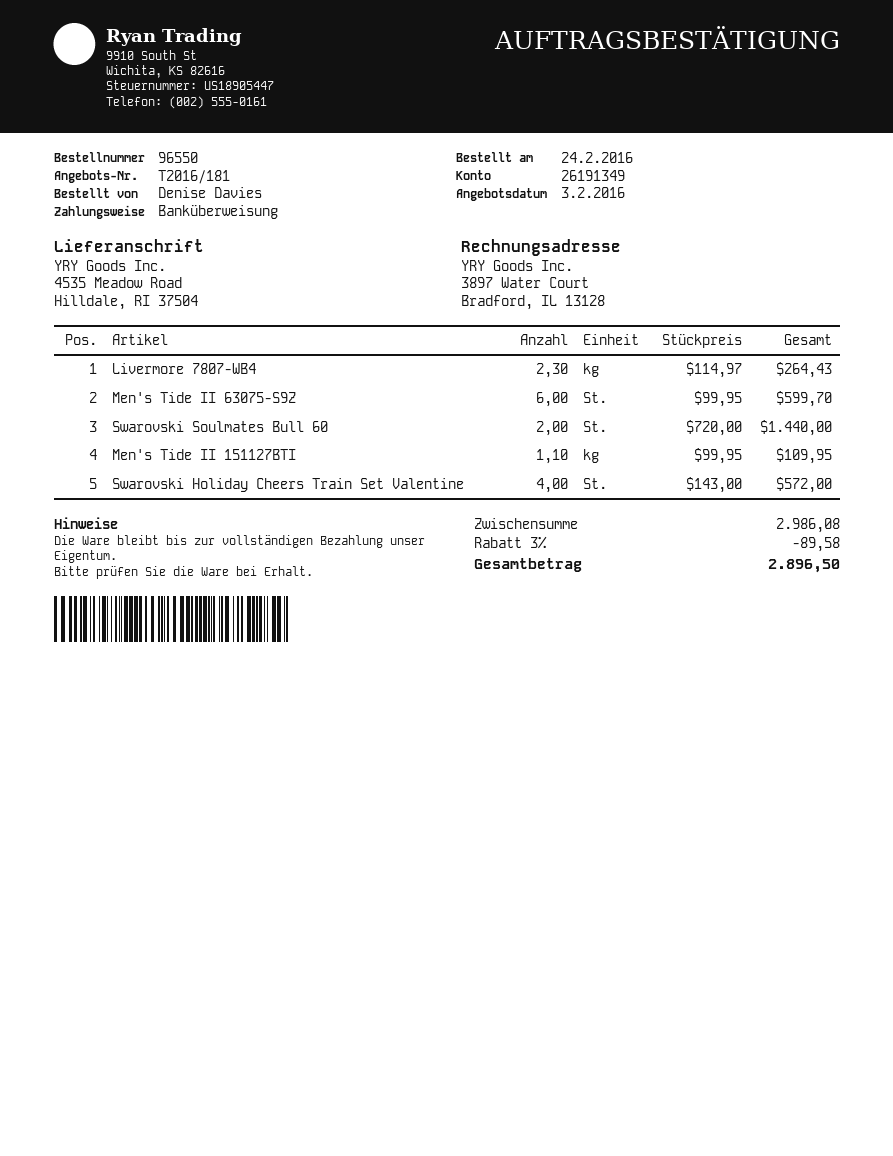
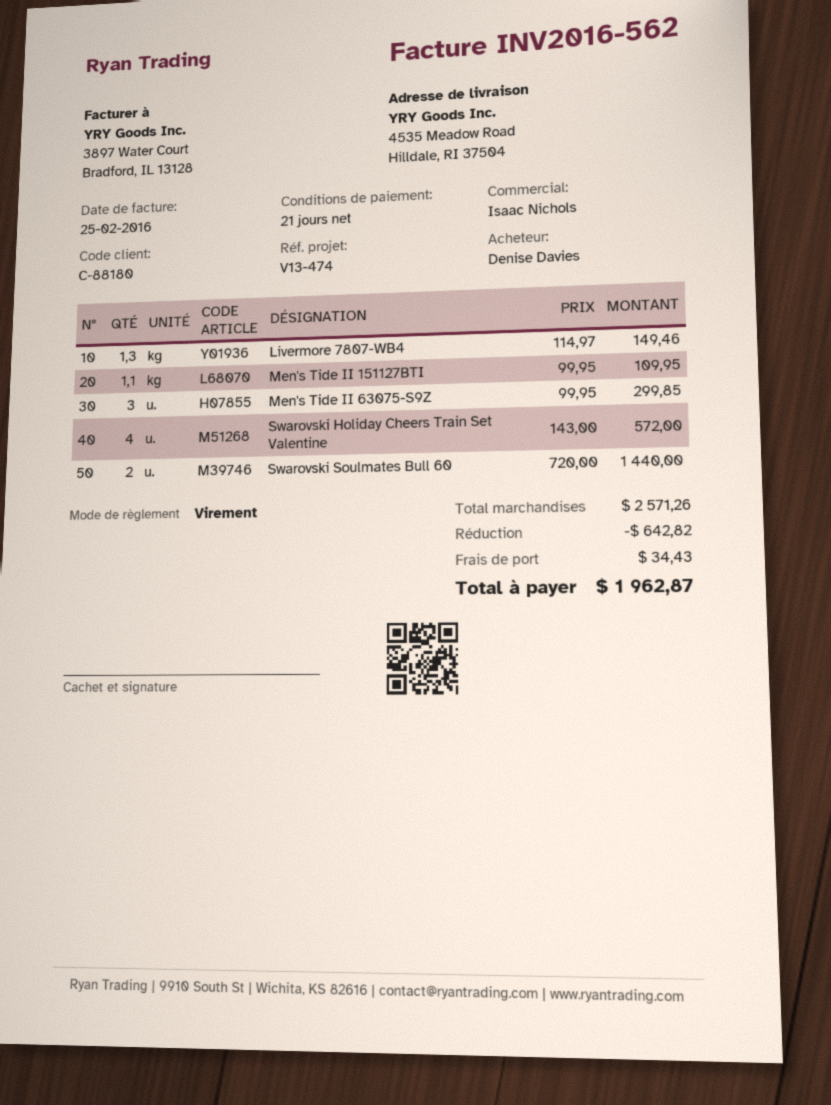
Livermore 7807-WB4: 2.3 x 114.97 = 264.43 -> 1.3 x 114.97 = 149.46
Men's Tide II 63075-S9Z: 6 x 99.95 = 599.70 -> 3 x 99.95 = 299.85
subtotal: 2986.08 -> 2571.26
discount: 89.58 -> 642.82
shipping: none -> 34.43
total: 2896.50 -> 1962.87

